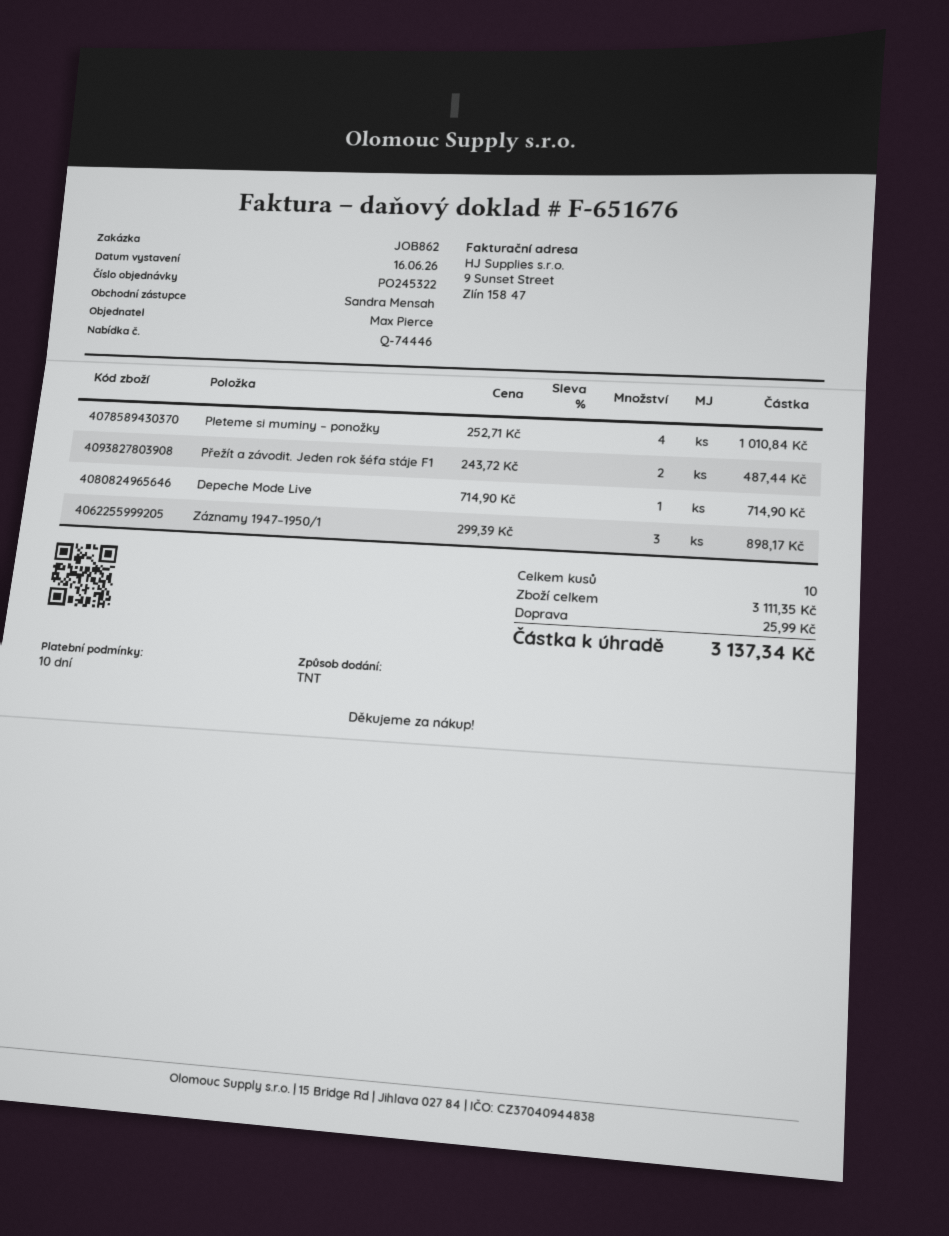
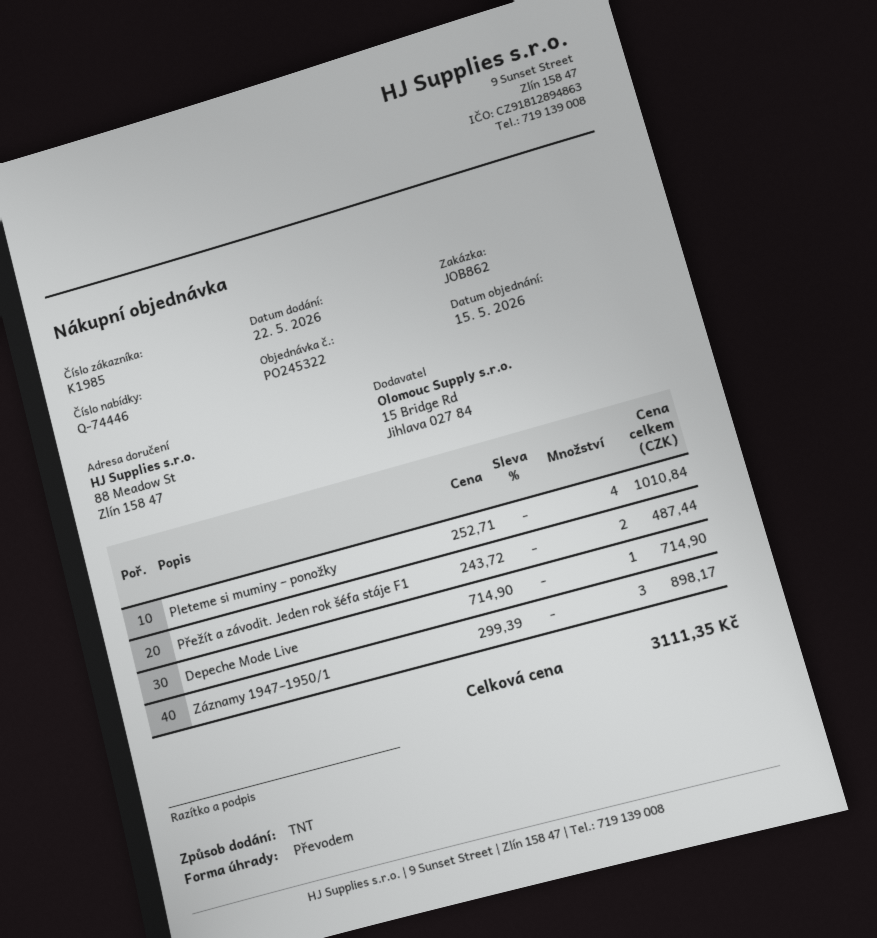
shipping: 25.99 -> none
total: 3137.34 -> 3111.35

